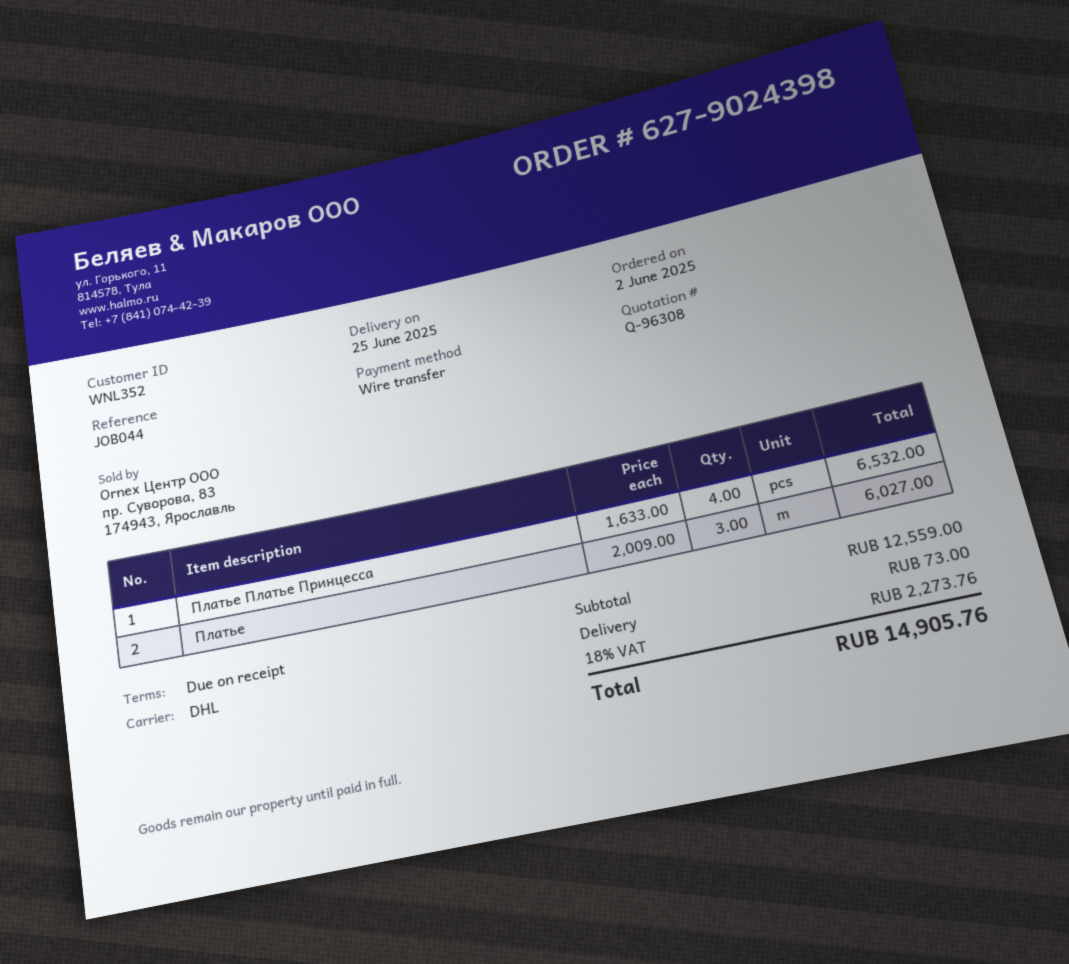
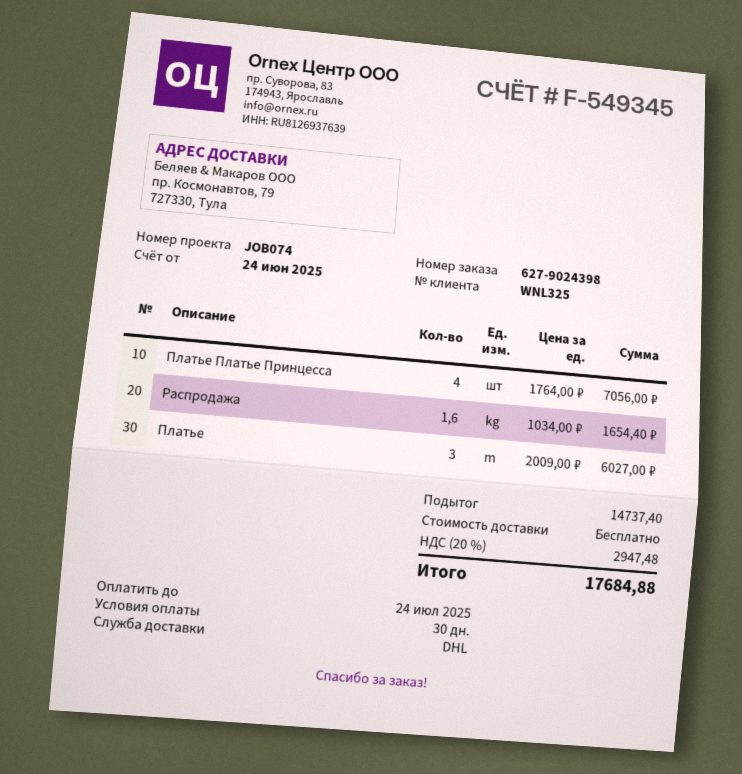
payment terms: on receipt -> 30 days
customer number: WNL352 -> WNL325
reference: JOB044 -> JOB074
Платье Платье Принцесса: 4 x 1633.00 = 6532.00 -> 4 x 1764.00 = 7056.00
Распродажа: none -> 1.6 x 1034.00 = 1654.40
subtotal: 12559.00 -> 14737.40
shipping: 73.00 -> 0.00
tax: 18% = 2273.76 -> 20% = 2947.48
total: 14905.76 -> 17684.88

